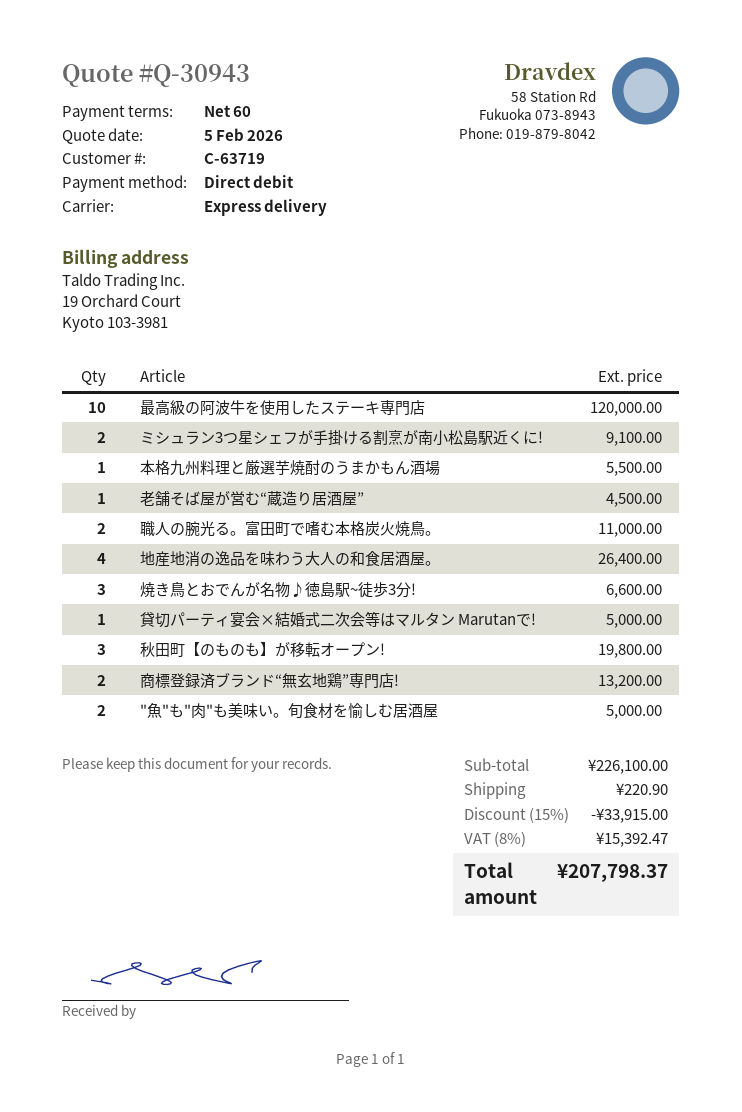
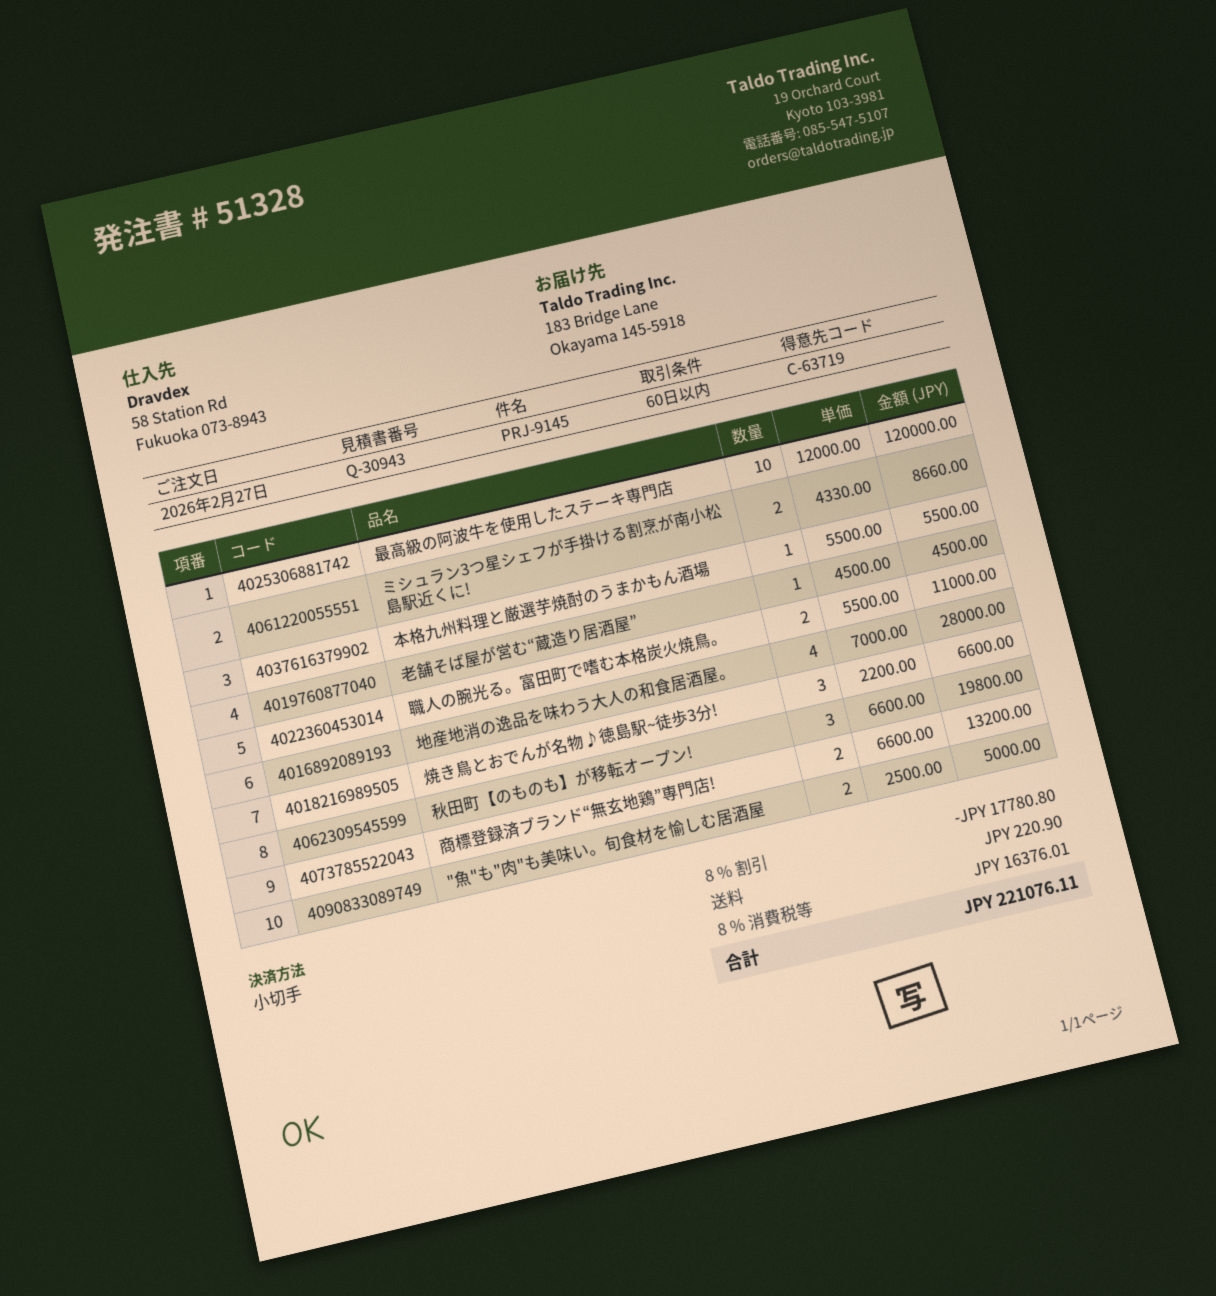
payment method: direct debit -> cheque
ミシュラン3つ星シェフが手掛ける割烹が南小松島駅近くに!: 2 for 9100.00 -> 2 for 8660.00
地産地消の逸品を味わう大人の和食居酒屋。: 4 for 26400.00 -> 4 for 28000.00
貸切パーティ宴会×結婚式二次会等はマルタン Marutanで!: 1 for 5000.00 -> none
discount: 15% = 33915.00 -> 8% = 17780.80
tax: 8% = 15392.47 -> 8% = 16376.01
total: 207798.37 -> 221076.11

